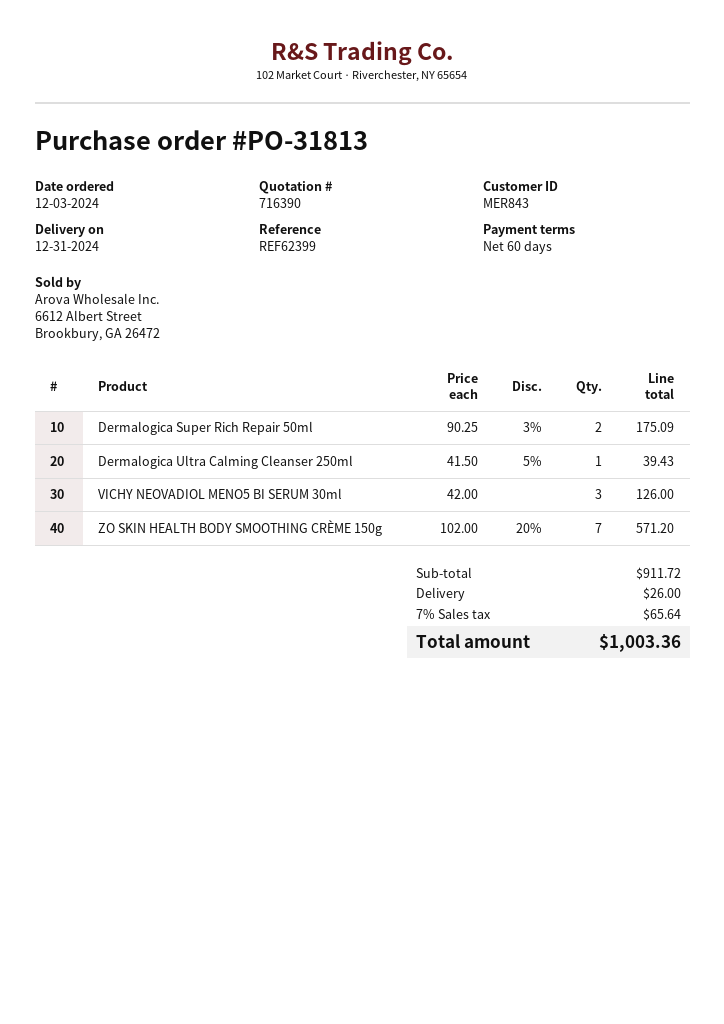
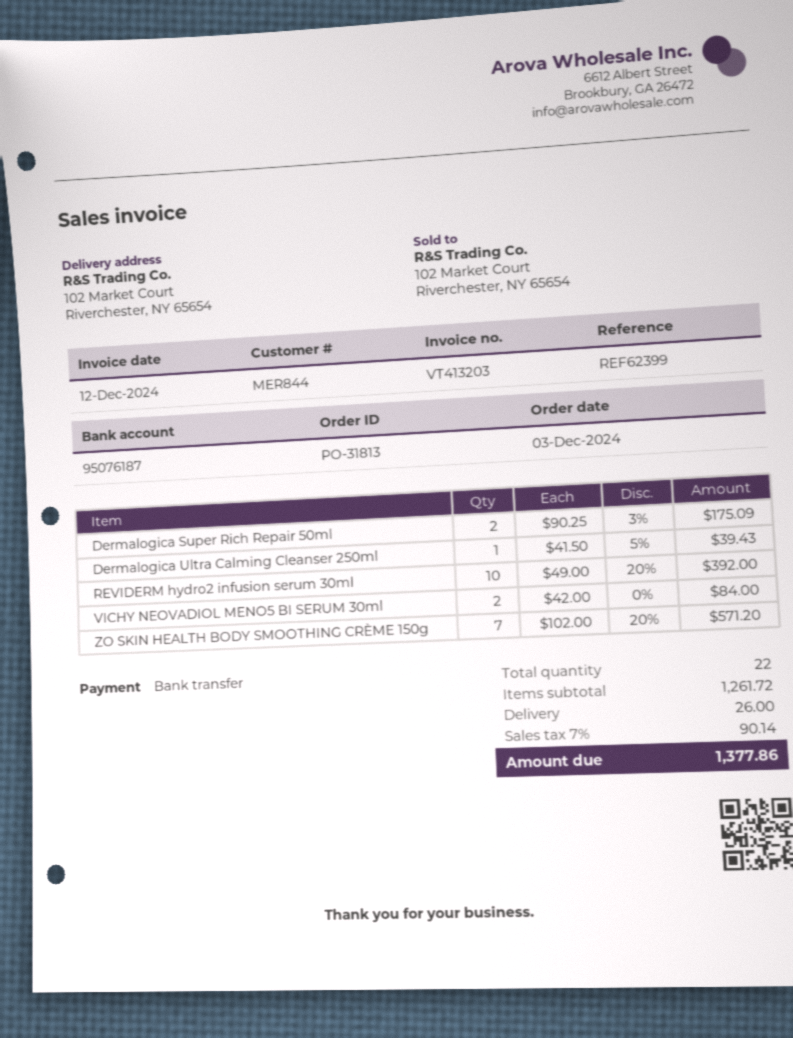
customer number: MER843 -> MER844
VICHY NEOVADIOL MENO5 BI SERUM 30ml: 3 x 42.00 = 126.00 -> 2 x 42.00 = 84.00
REVIDERM hydro2 infusion serum 30ml: none -> 10 x 49.00 - 20% = 392.00
subtotal: 911.72 -> 1261.72
tax: 7% = 65.64 -> 7% = 90.14
total: 1003.36 -> 1377.86

